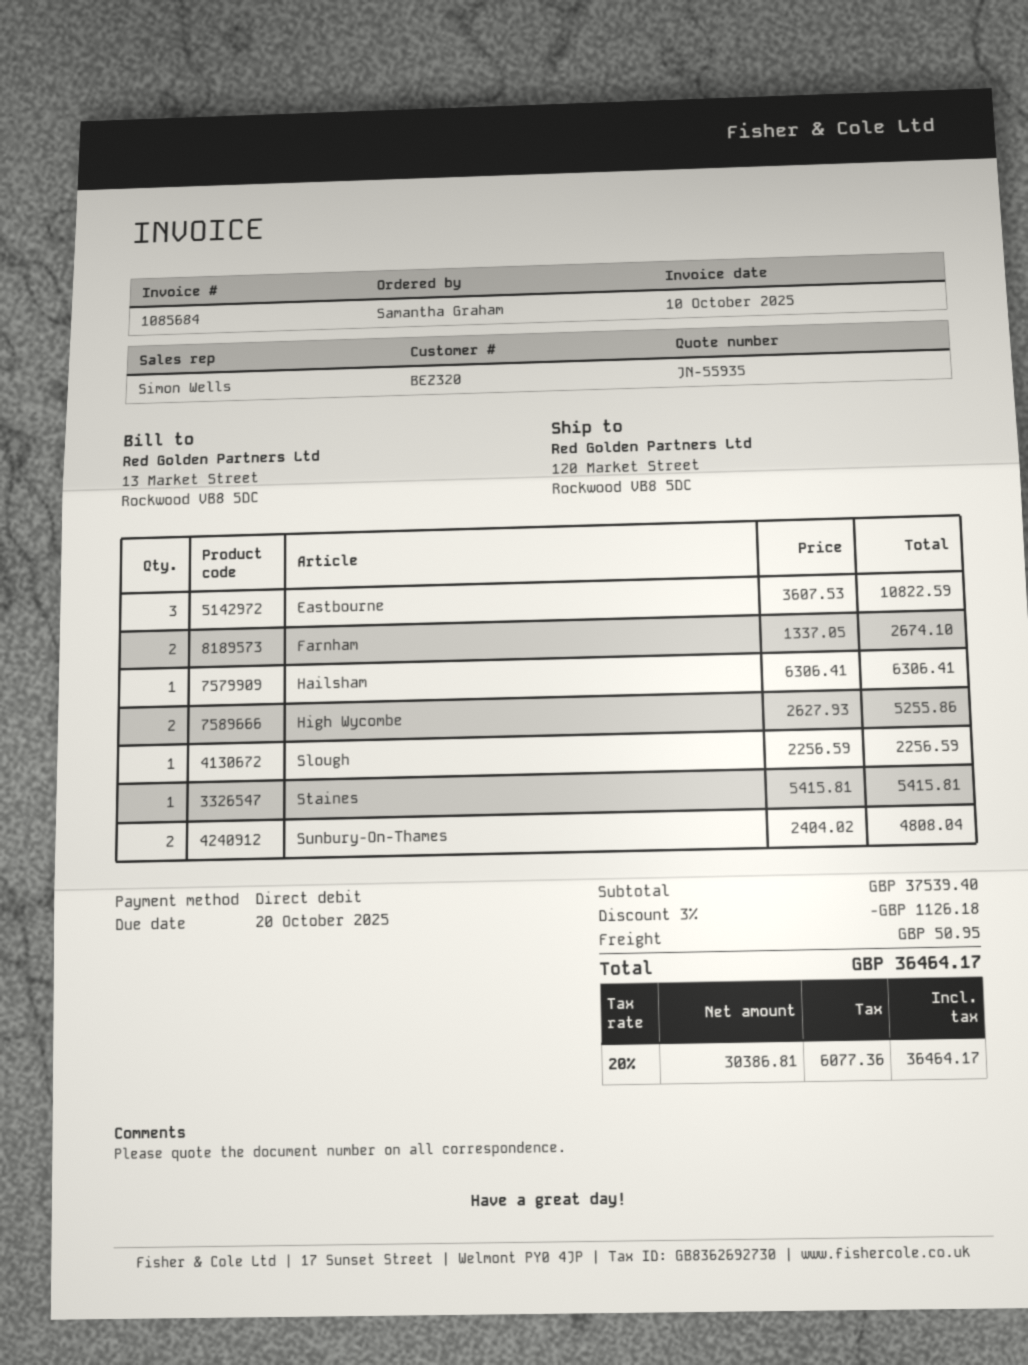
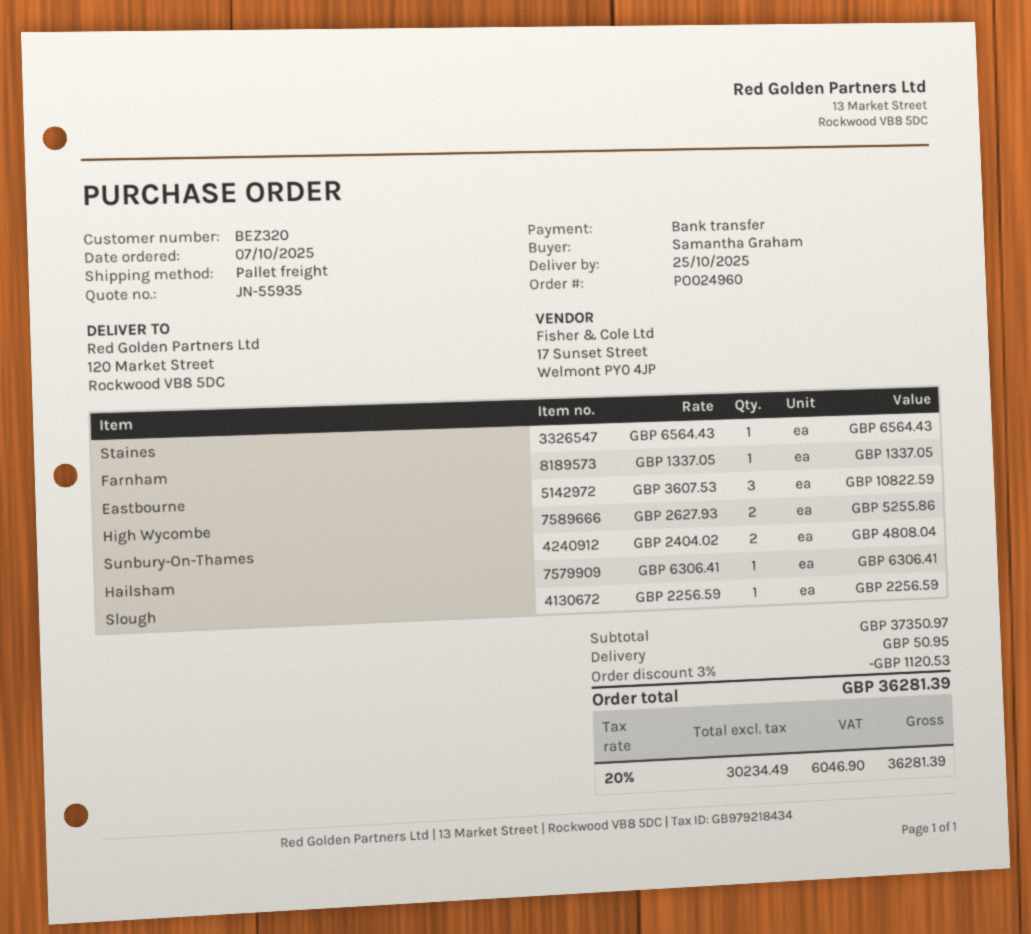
payment method: direct debit -> bank transfer
Farnham: 2 x 1337.05 = 2674.10 -> 1 x 1337.05 = 1337.05
Staines: 1 x 5415.81 = 5415.81 -> 1 x 6564.43 = 6564.43
subtotal: 37539.40 -> 37350.97
discount: 3% = 1126.18 -> 3% = 1120.53
net: 30386.81 -> 30234.49
tax: 20% = 6077.36 -> 20% = 6046.90
total: 36464.17 -> 36281.39

